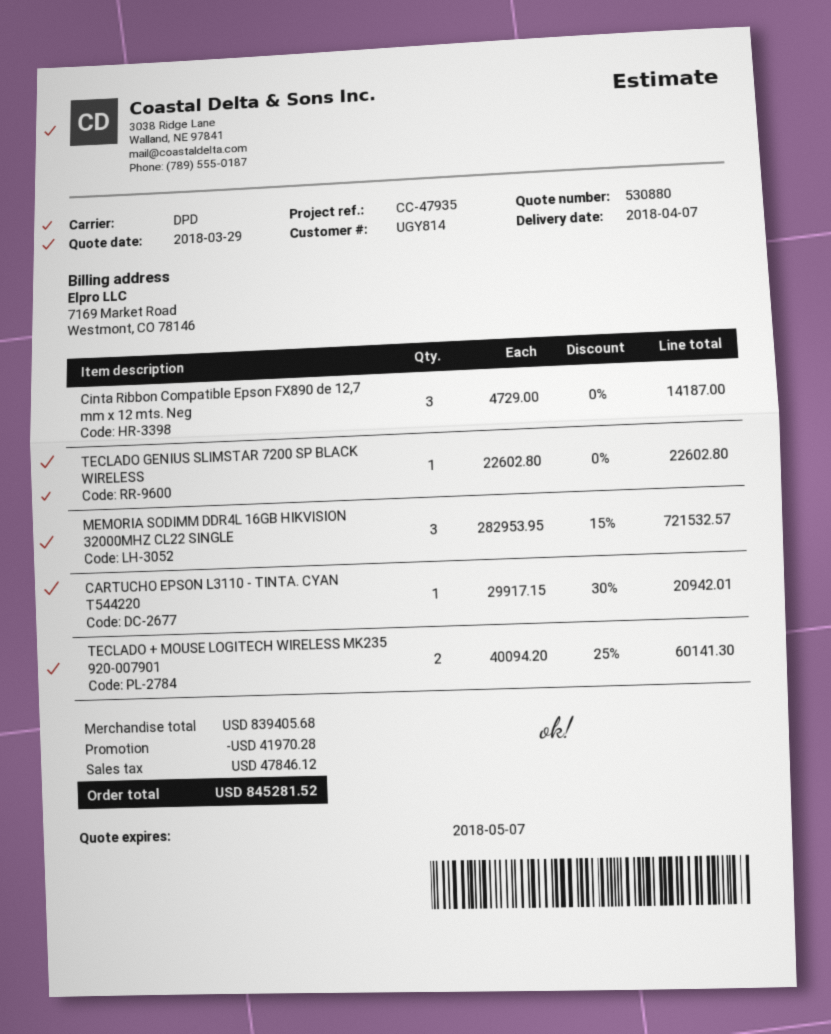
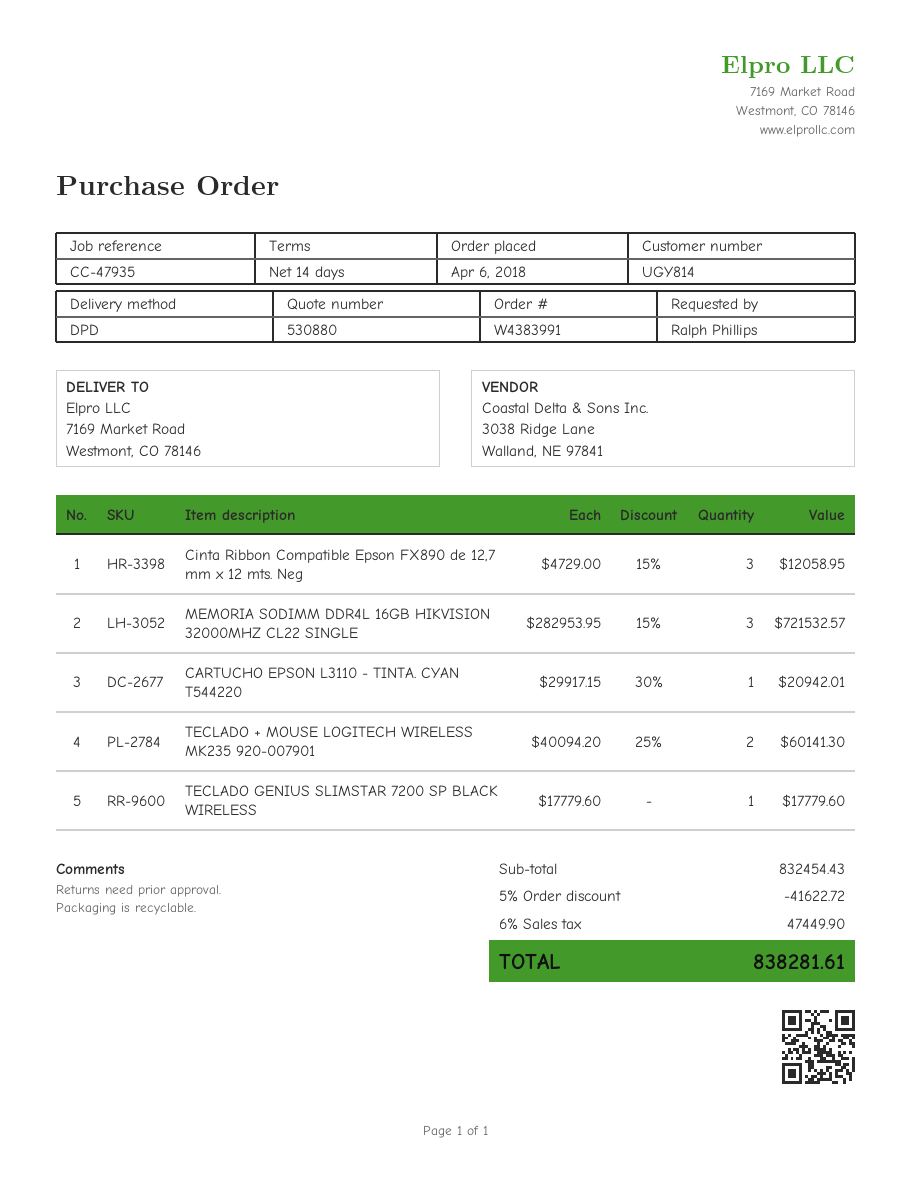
Cinta Ribbon Compatible Epson FX890 de 12,7 mm x 12 mts. Neg: 3 x 4729.00 = 14187.00 -> 3 x 4729.00 - 15% = 12058.95
TECLADO GENIUS SLIMSTAR 7200 SP BLACK WIRELESS: 1 x 22602.80 = 22602.80 -> 1 x 17779.60 = 17779.60
subtotal: 839405.68 -> 832454.43
discount: 41970.28 -> 41622.72
tax: 47846.12 -> 47449.90
total: 845281.52 -> 838281.61

